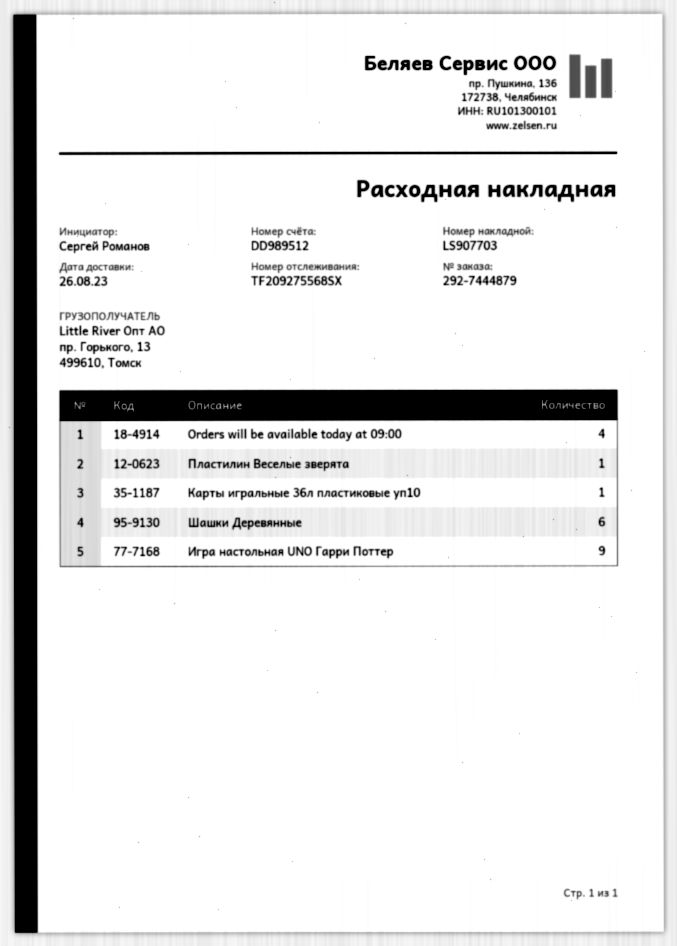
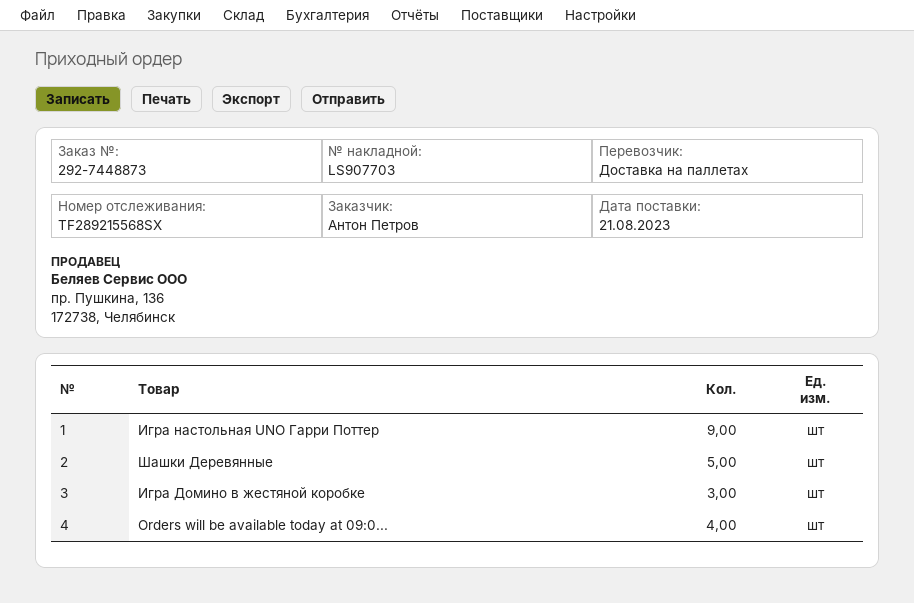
order number: 292-7444879 -> 292-7448873
delivery date: 2023-08-26 -> 2023-08-21
ordered by: Сергей Романов -> Антон Петров
tracking number: TF209275568SX -> TF289215568SX
Пластилин Веселые зверята: 1 -> none
Карты игральные 36л пластиковые уп10: 1 -> none
Шашки Деревянные: 6 -> 5
Игра Домино в жестяной коробке: none -> 3

